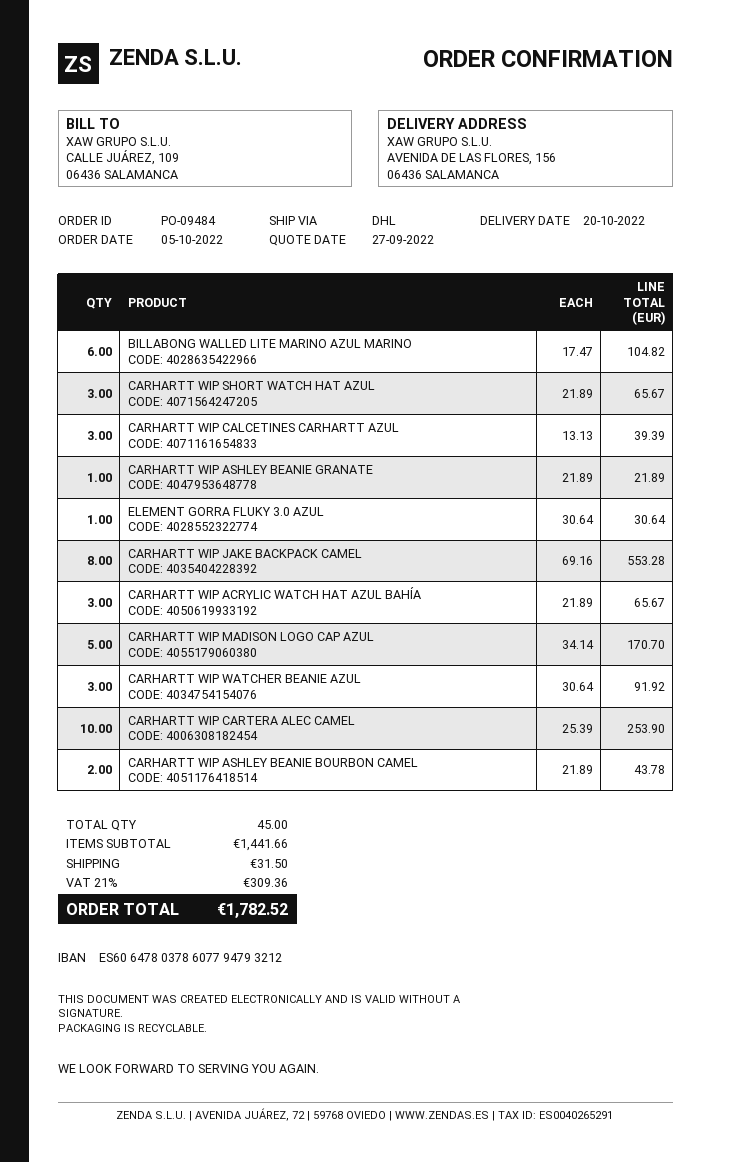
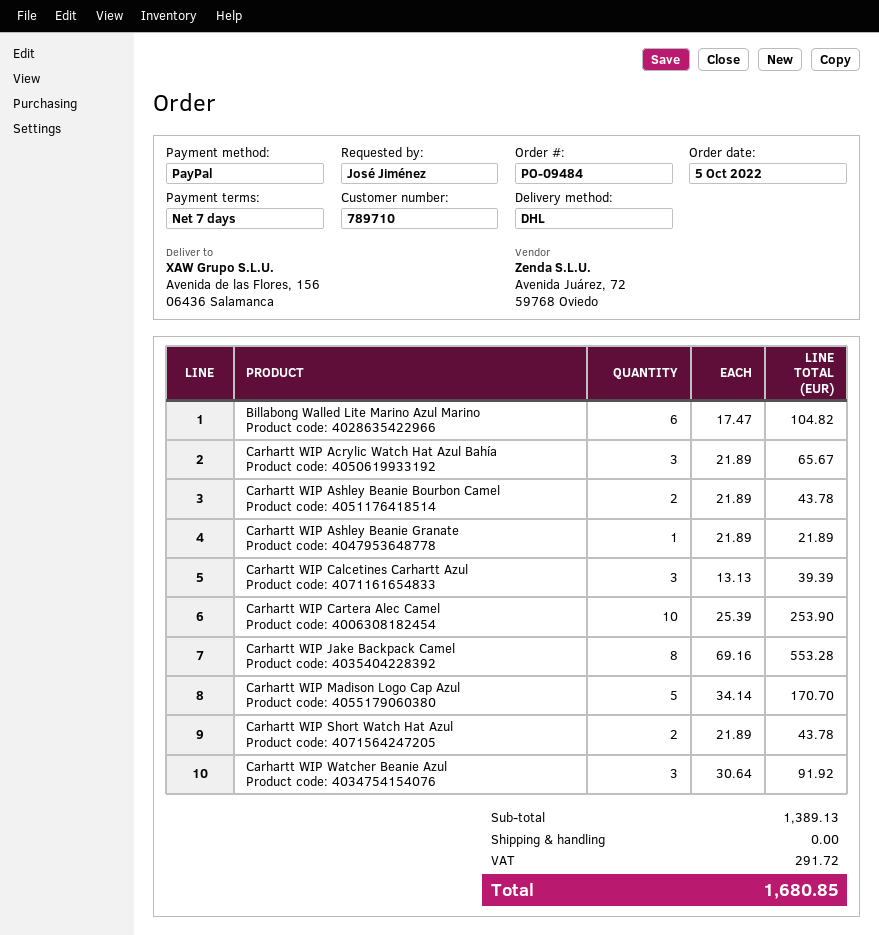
CARHARTT WIP SHORT WATCH HAT AZUL: 3 x 21.89 = 65.67 -> 2 x 21.89 = 43.78
ELEMENT GORRA FLUKY 3.0 AZUL: 1 x 30.64 = 30.64 -> none
subtotal: 1441.66 -> 1389.13
shipping: 31.50 -> 0.00
tax: 309.36 -> 291.72
total: 1782.52 -> 1680.85

